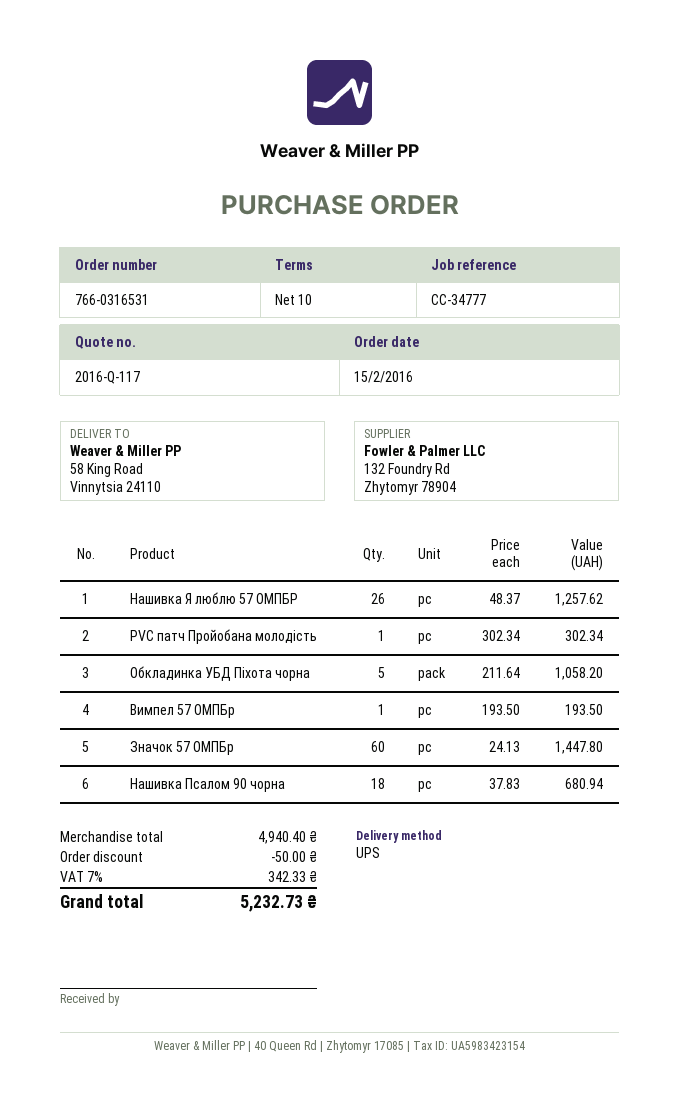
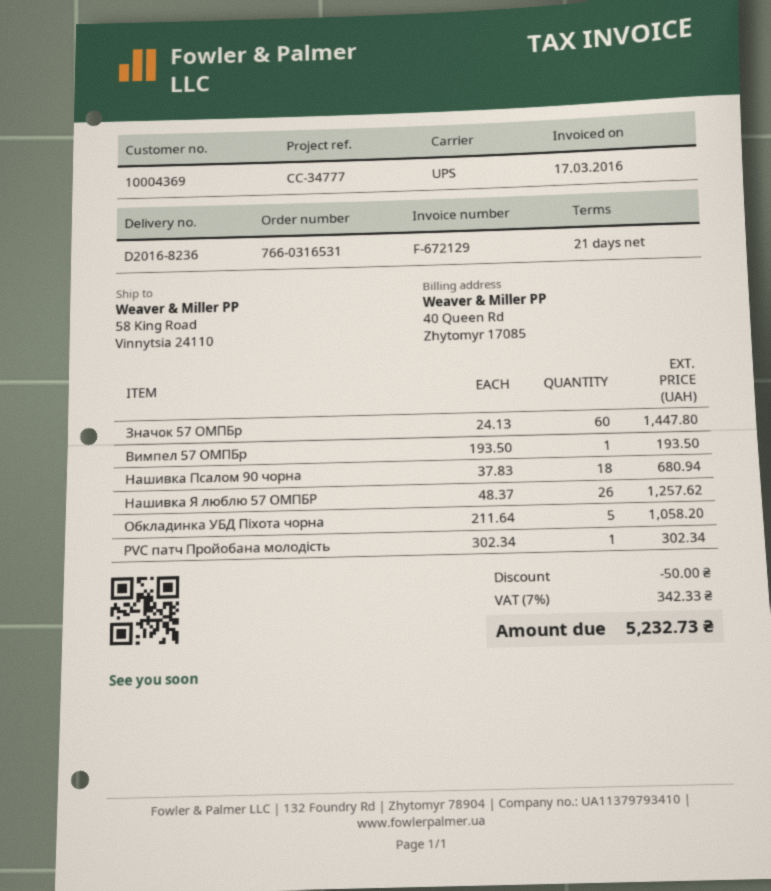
payment terms: 10 days -> 21 days

